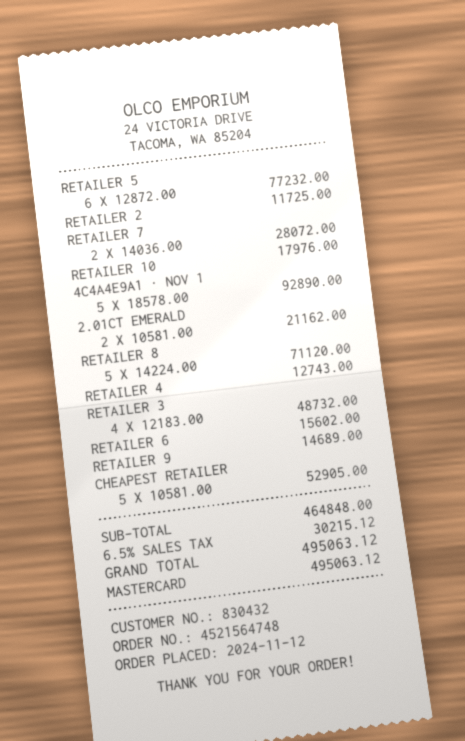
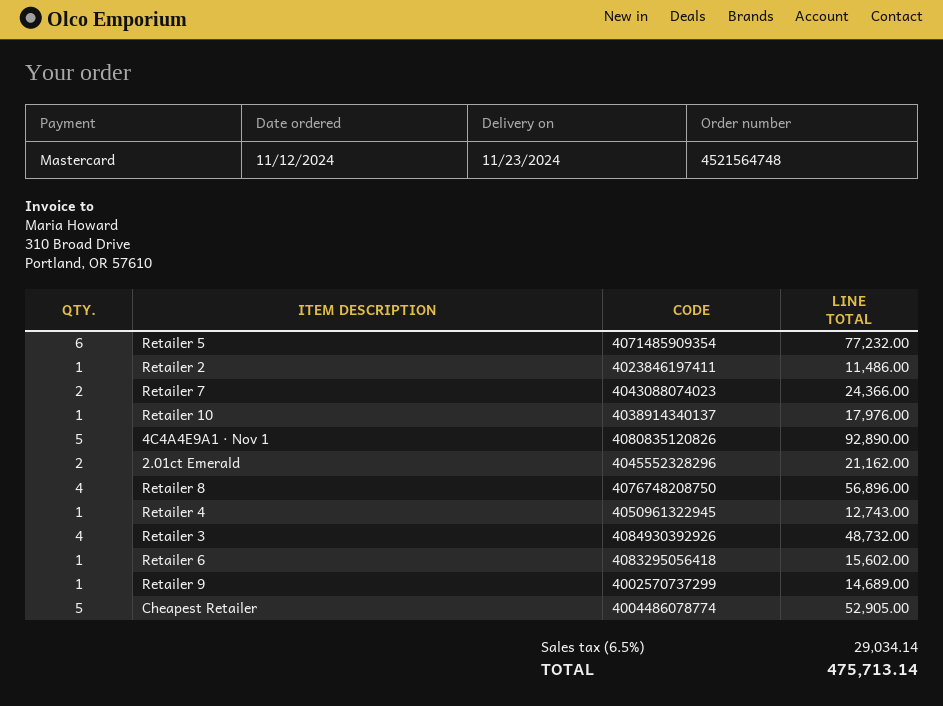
RETAILER 2: 1 for 11725.00 -> 1 for 11486.00
RETAILER 7: 2 for 28072.00 -> 2 for 24366.00
RETAILER 8: 5 for 71120.00 -> 4 for 56896.00
tax: 6.5% = 30215.12 -> 6.5% = 29034.14
total: 495063.12 -> 475713.14

